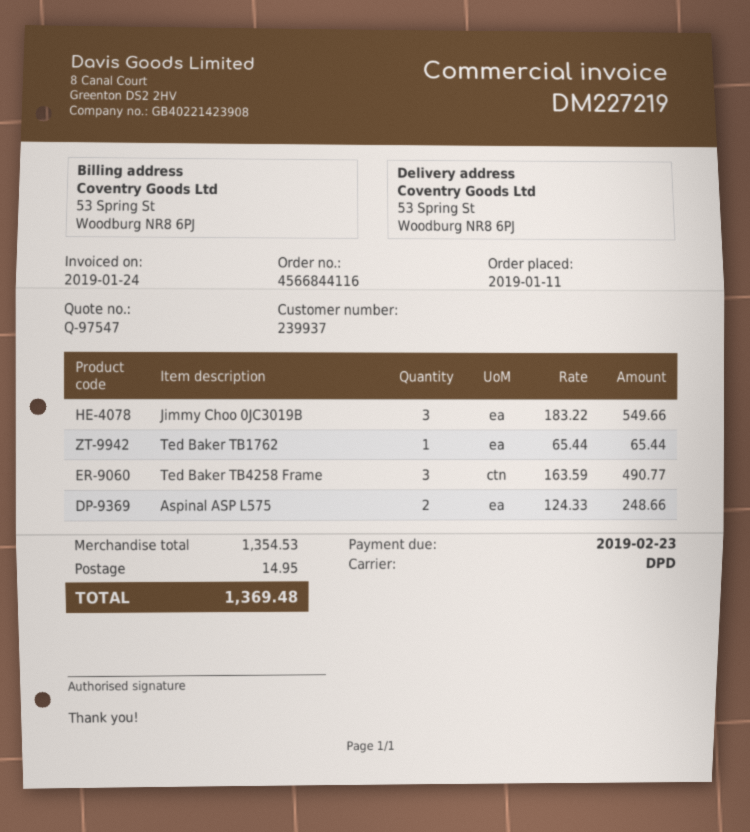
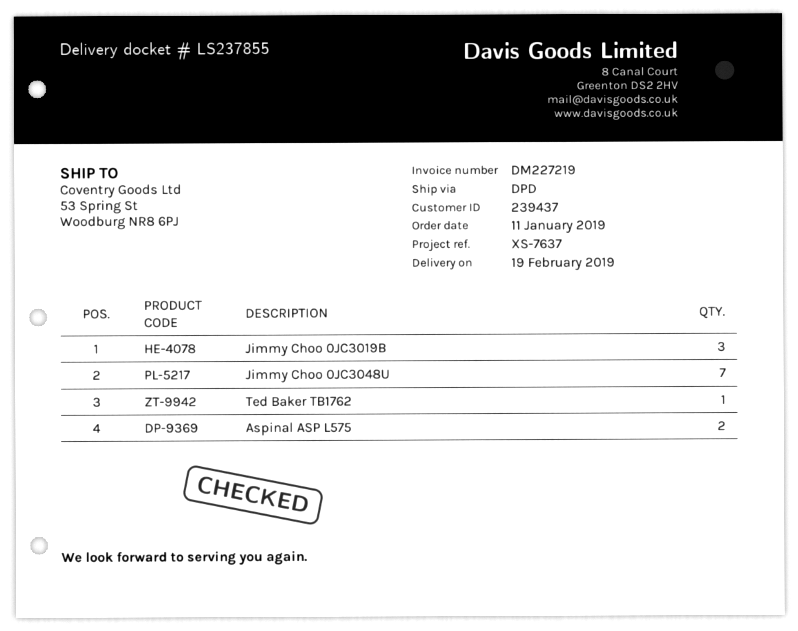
customer number: 239937 -> 239437
Ted Baker TB4258 Frame: 3 -> none
Jimmy Choo 0JC3048U: none -> 7

